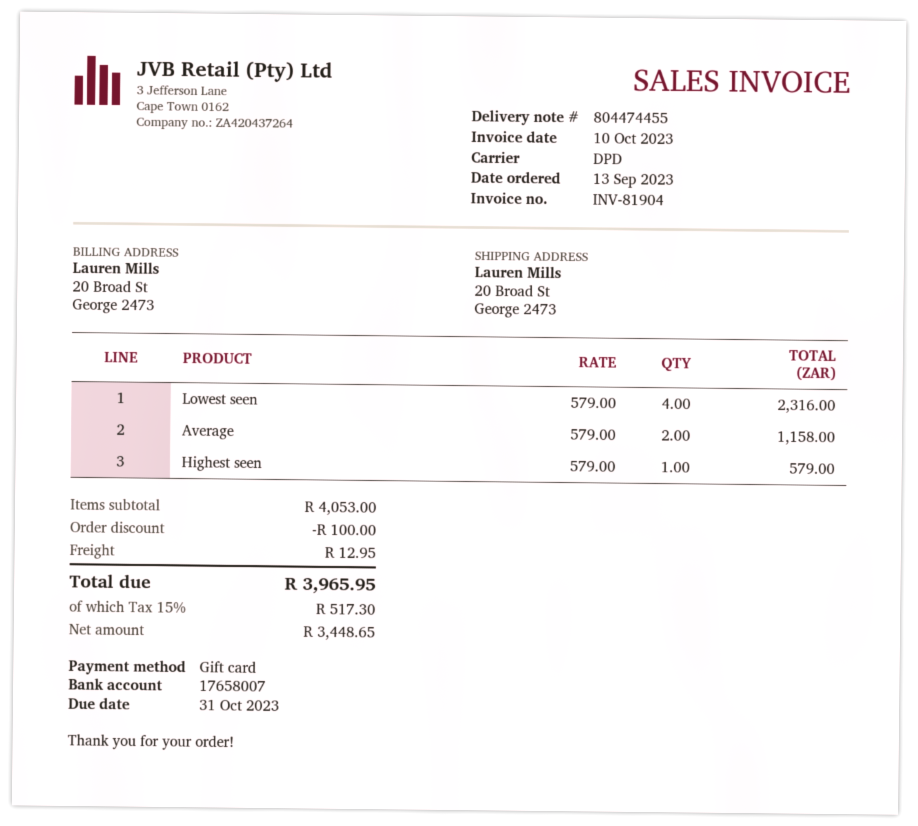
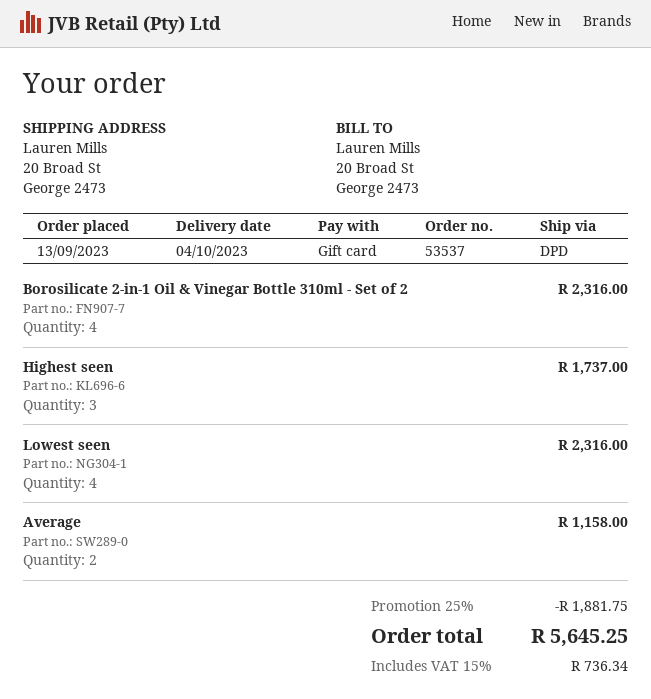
Highest seen: 1 for 579.00 -> 3 for 1737.00
Borosilicate 2-in-1 Oil & Vinegar Bottle 310ml - Set of 2: none -> 4 for 2316.00
discount: 100.00 -> 1881.75
shipping: 12.95 -> none
tax: 15% = 517.30 -> 15% = 736.34
total: 3965.95 -> 5645.25

